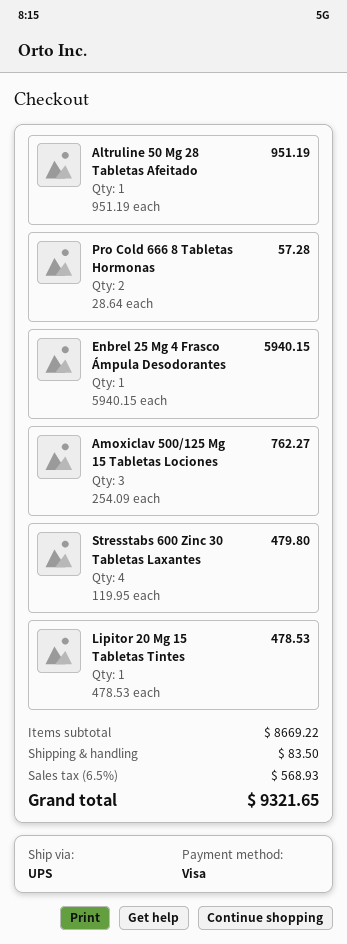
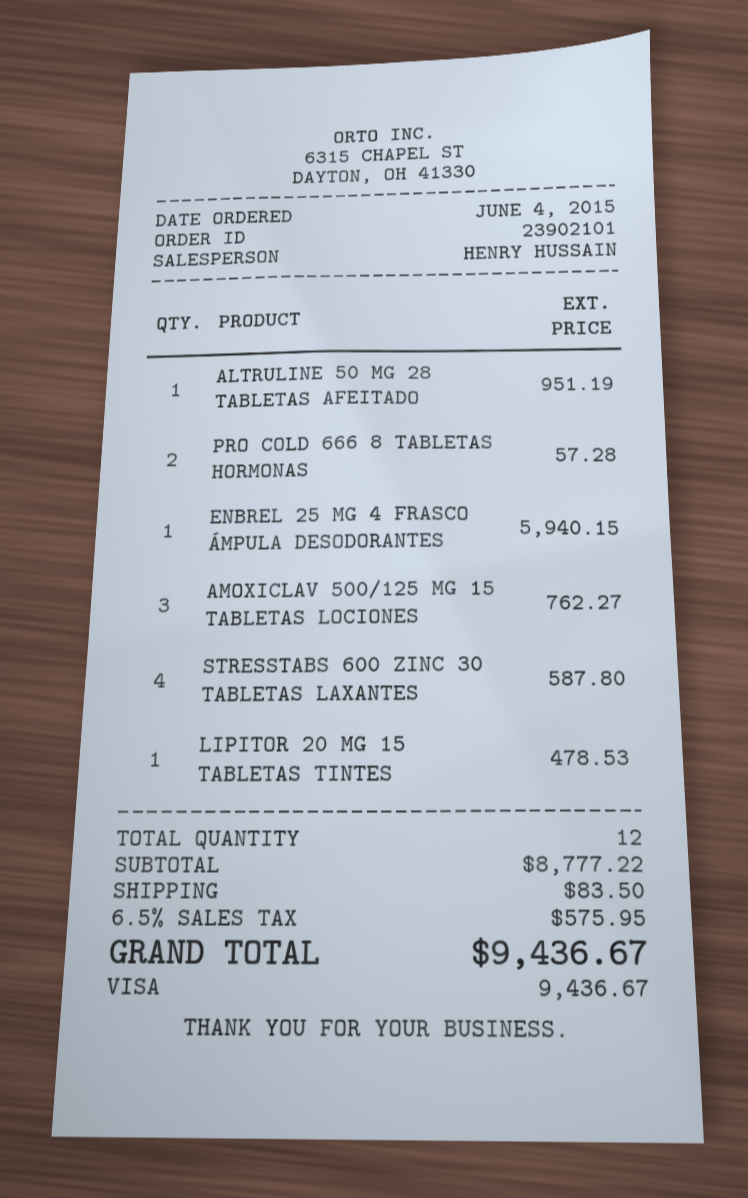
Stresstabs 600 Zinc 30 Tabletas Laxantes: 4 for 479.80 -> 4 for 587.80
subtotal: 8669.22 -> 8777.22
tax: 6.5% = 568.93 -> 6.5% = 575.95
total: 9321.65 -> 9436.67

